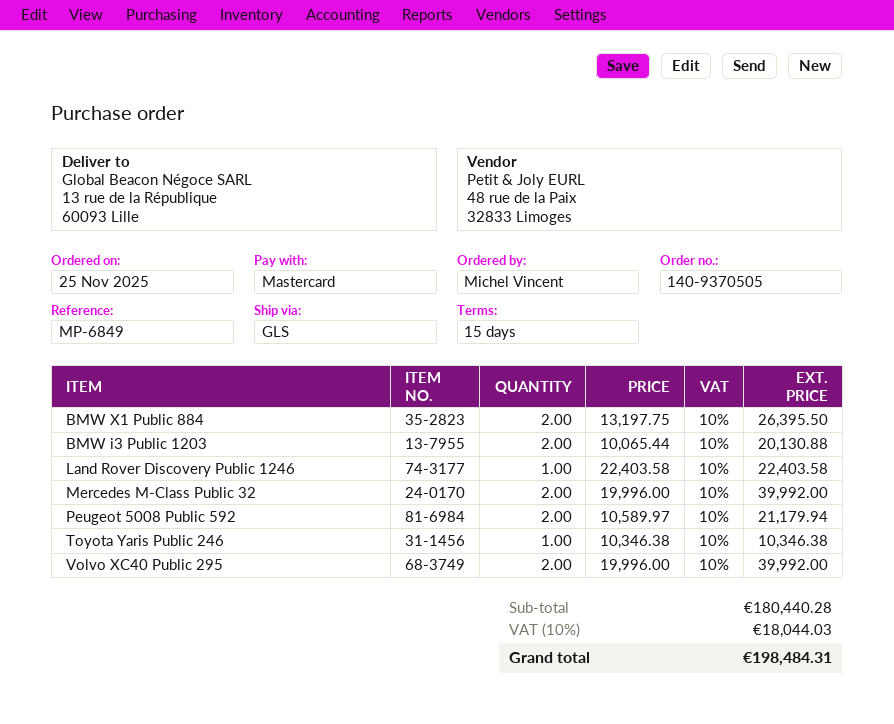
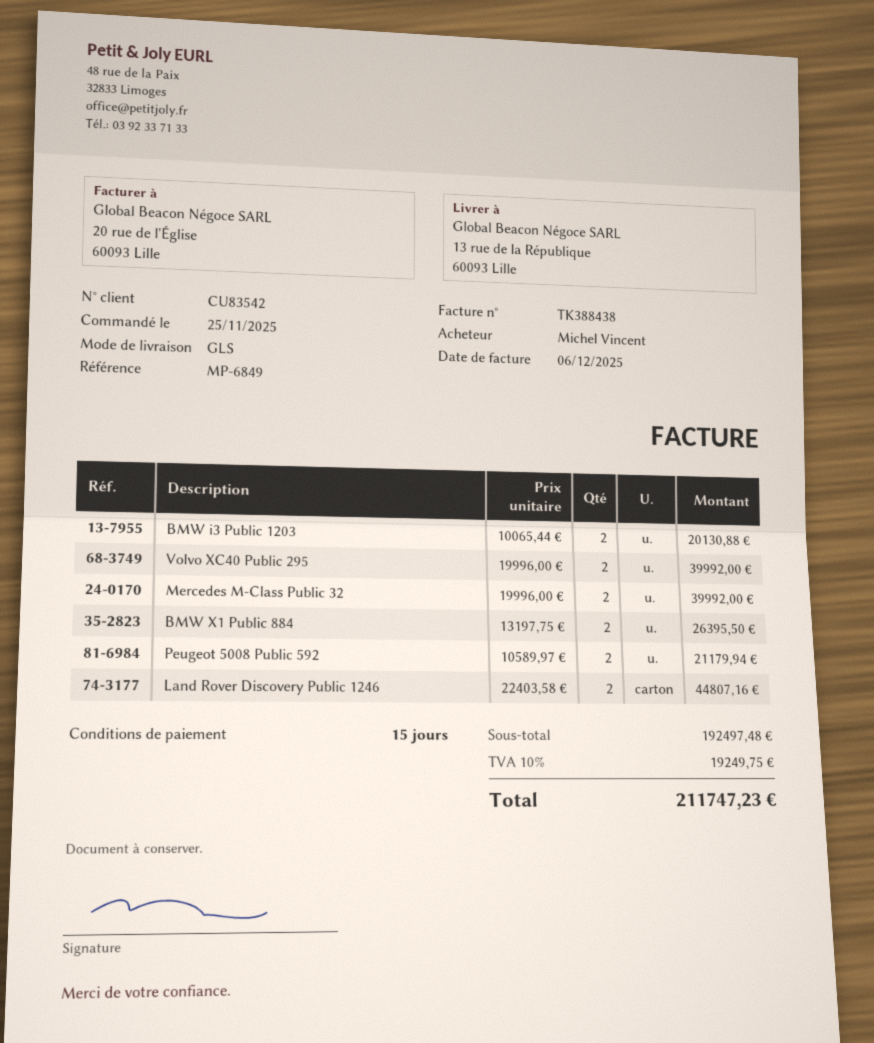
Land Rover Discovery Public 1246: 1 x 22403.58 = 22403.58 -> 2 x 22403.58 = 44807.16
Toyota Yaris Public 246: 1 x 10346.38 = 10346.38 -> none
subtotal: 180440.28 -> 192497.48
tax: 10% = 18044.03 -> 10% = 19249.75
total: 198484.31 -> 211747.23

